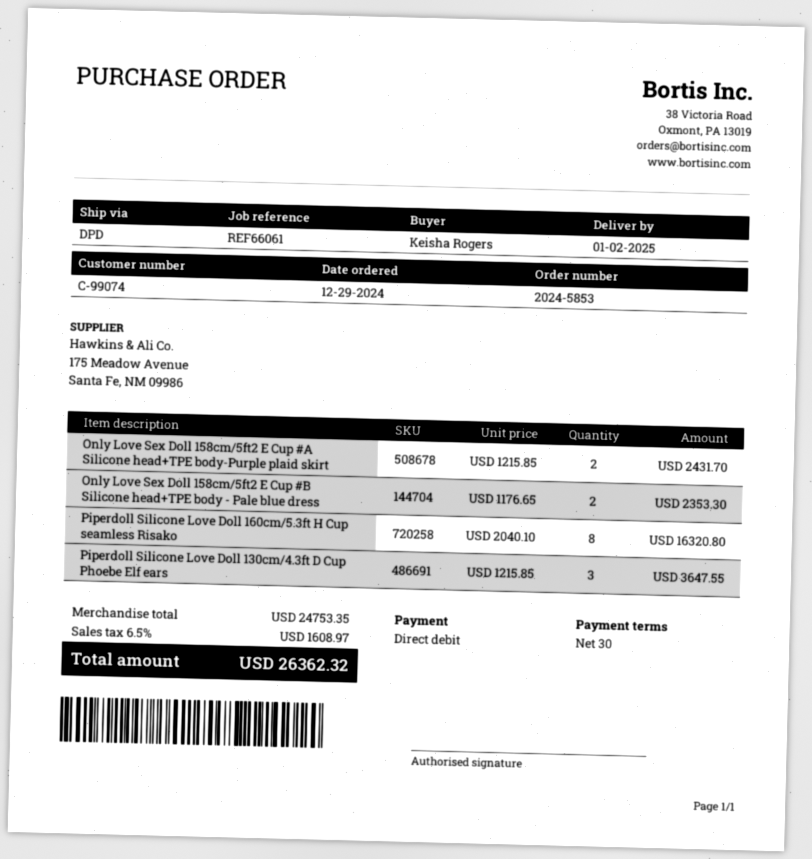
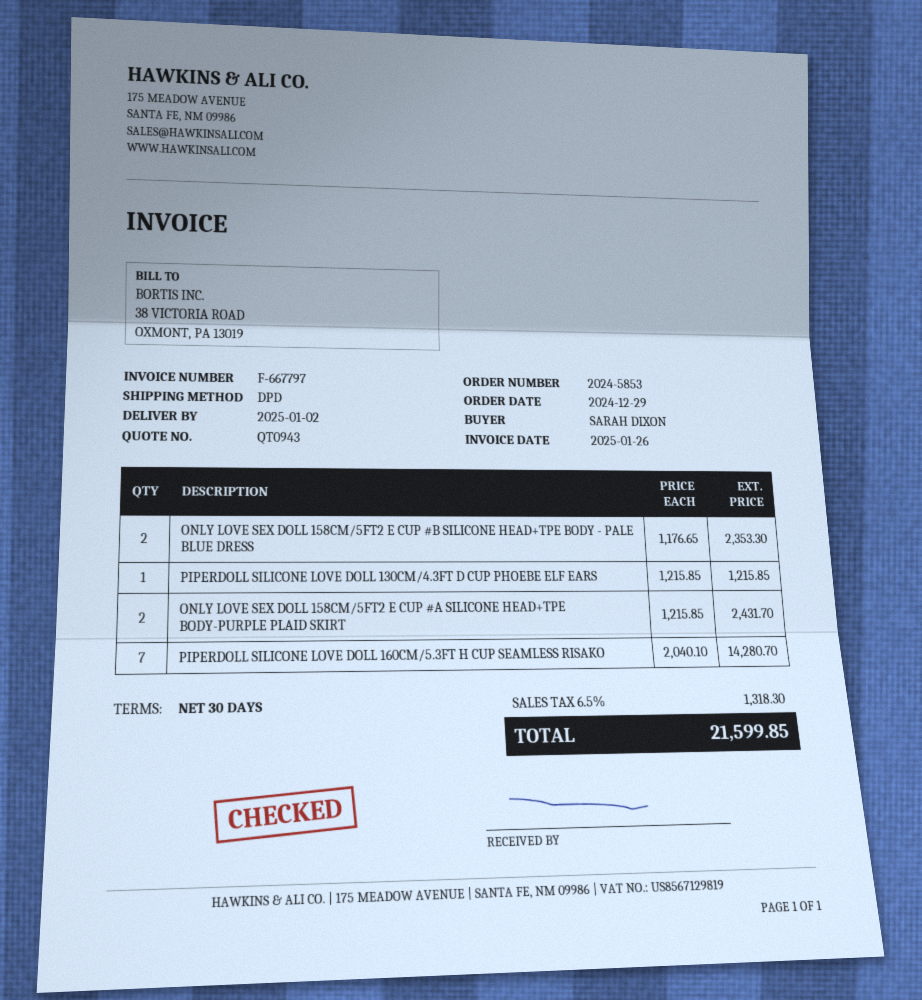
ordered by: Keisha Rogers -> SARAH DIXON
Piperdoll Silicone Love Doll 160cm/5.3ft H Cup seamless Risako: 8 x 2040.10 = 16320.80 -> 7 x 2040.10 = 14280.70
Piperdoll Silicone Love Doll 130cm/4.3ft D Cup Phoebe Elf ears: 3 x 1215.85 = 3647.55 -> 1 x 1215.85 = 1215.85
tax: 6.5% = 1608.97 -> 6.5% = 1318.30
total: 26362.32 -> 21599.85

